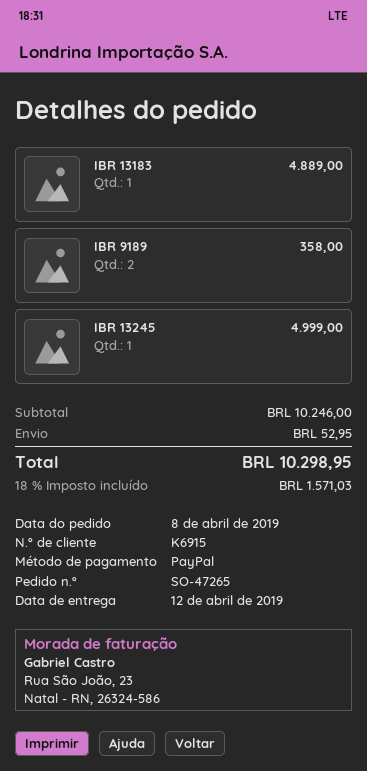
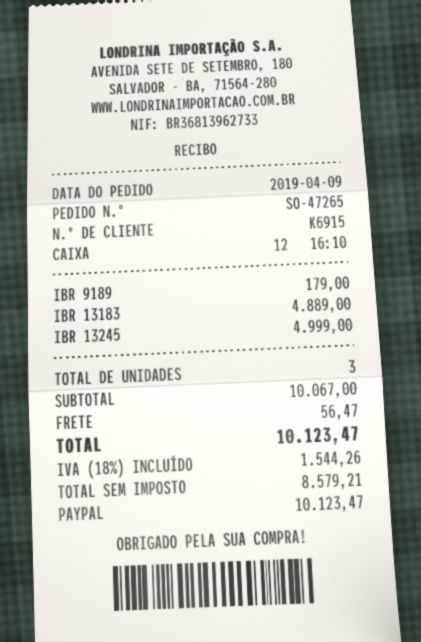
order date: 2019-04-08 -> 2019-04-09
IBR 9189: 2 for 358.00 -> 1 for 179.00
subtotal: 10246.00 -> 10067.00
shipping: 52.95 -> 56.47
tax: 18% = 1571.03 -> 18% = 1544.26
total: 10298.95 -> 10123.47

